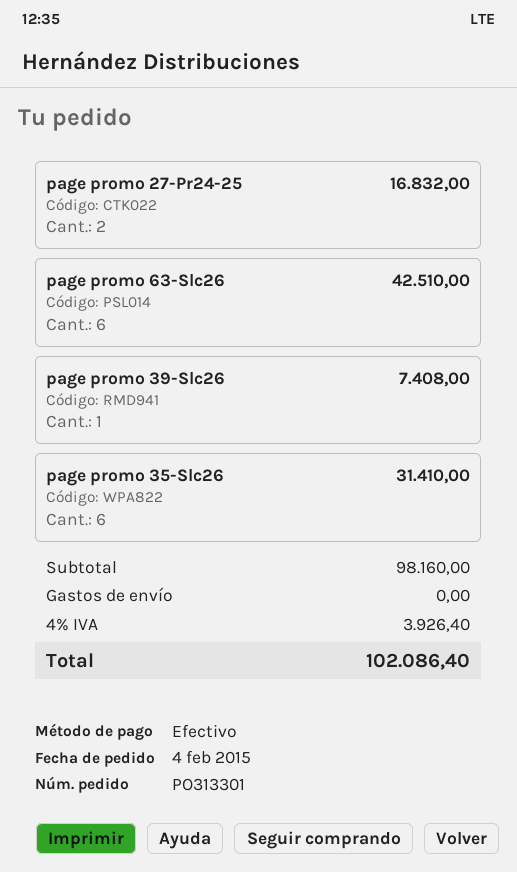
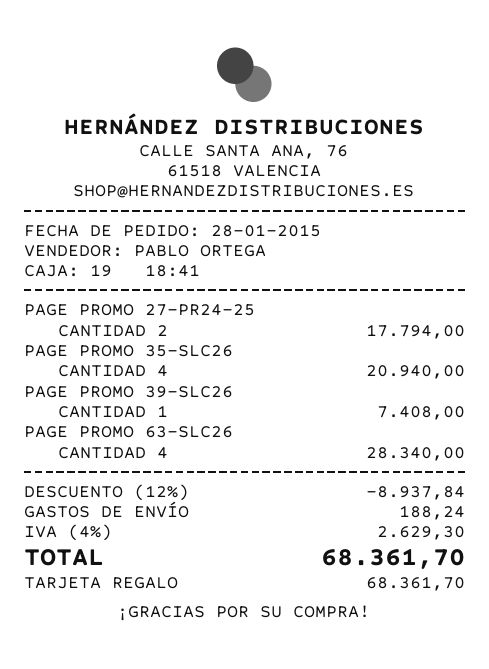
order date: 2015-02-04 -> 2015-01-28
payment method: cash -> gift card
page promo 27-Pr24-25: 2 for 16832.00 -> 2 for 17794.00
page promo 63-Slc26: 6 for 42510.00 -> 4 for 28340.00
page promo 35-Slc26: 6 for 31410.00 -> 4 for 20940.00
discount: none -> 12% = 8937.84
shipping: 0.00 -> 188.24
tax: 4% = 3926.40 -> 4% = 2629.30
total: 102086.40 -> 68361.70

